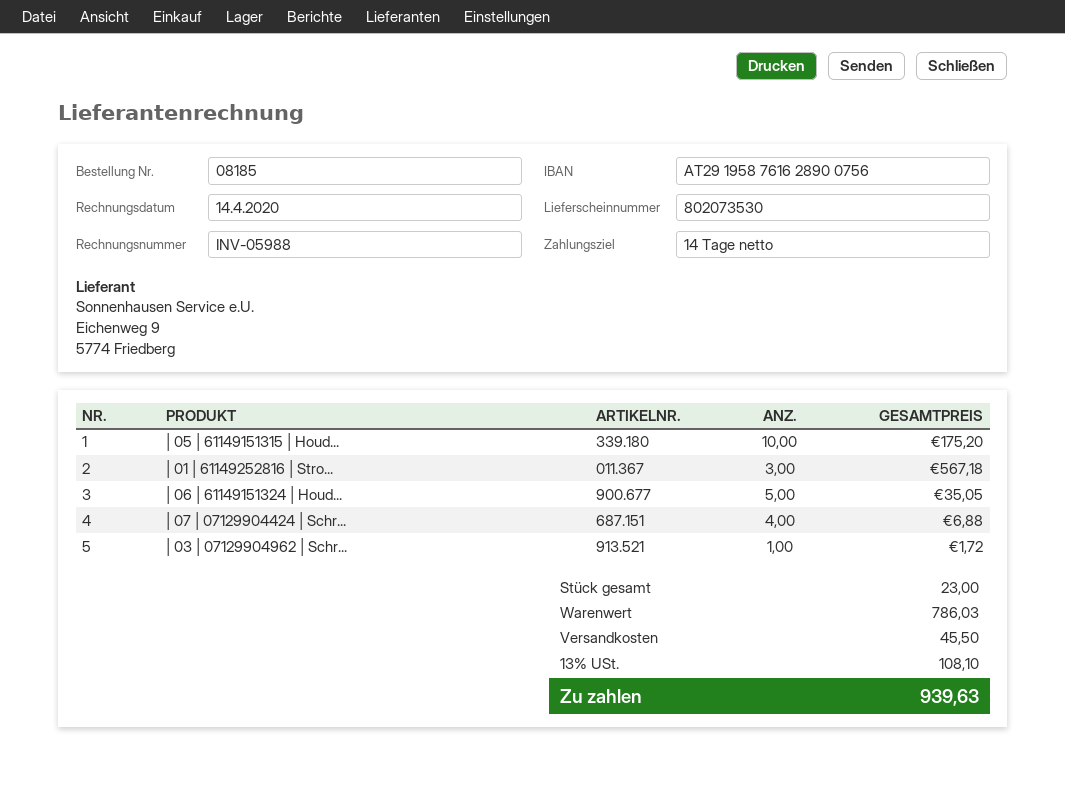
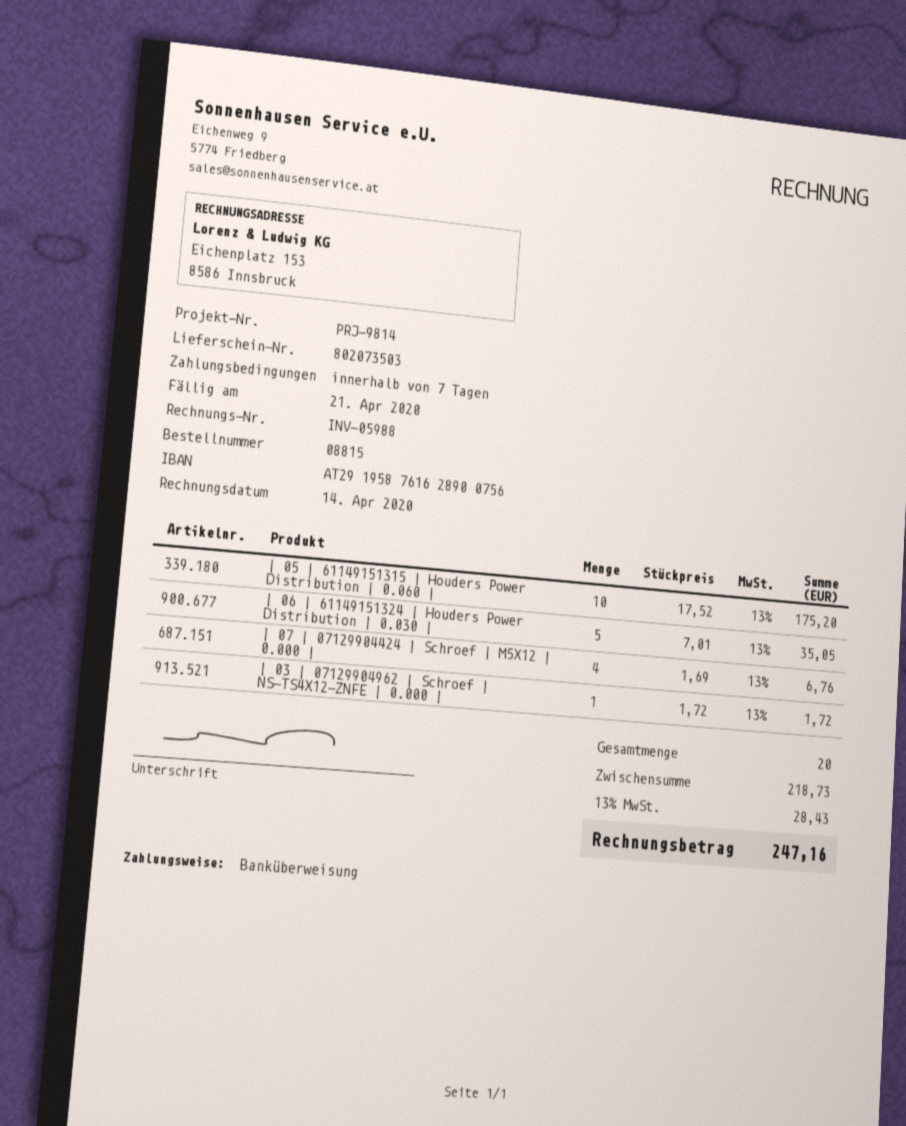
order number: 08185 -> 08815
delivery note number: 802073530 -> 802073503
payment terms: 14 days -> 7 days
| 01 | 61149252816 | Stro...: 3 for 567.18 -> none
| 07 | 07129904424 | Schr...: 4 for 6.88 -> 4 for 6.76
total quantity: 23 -> 20
subtotal: 786.03 -> 218.73
shipping: 45.50 -> none
tax: 13% = 108.10 -> 13% = 28.43
total: 939.63 -> 247.16

